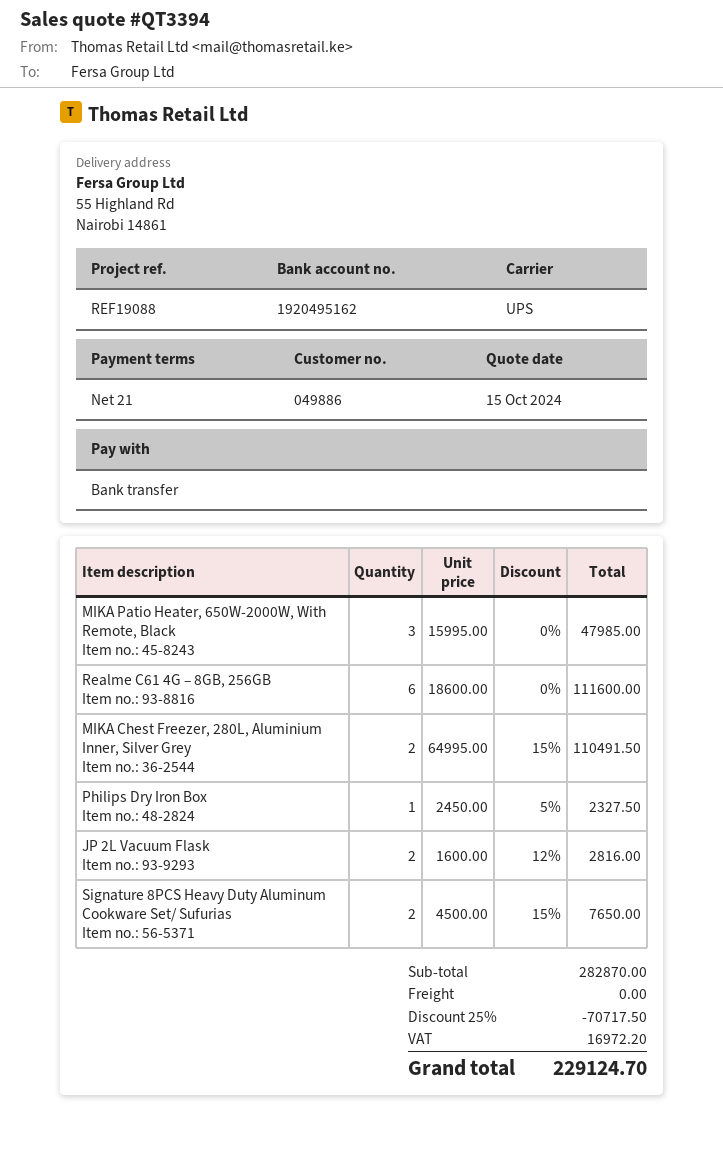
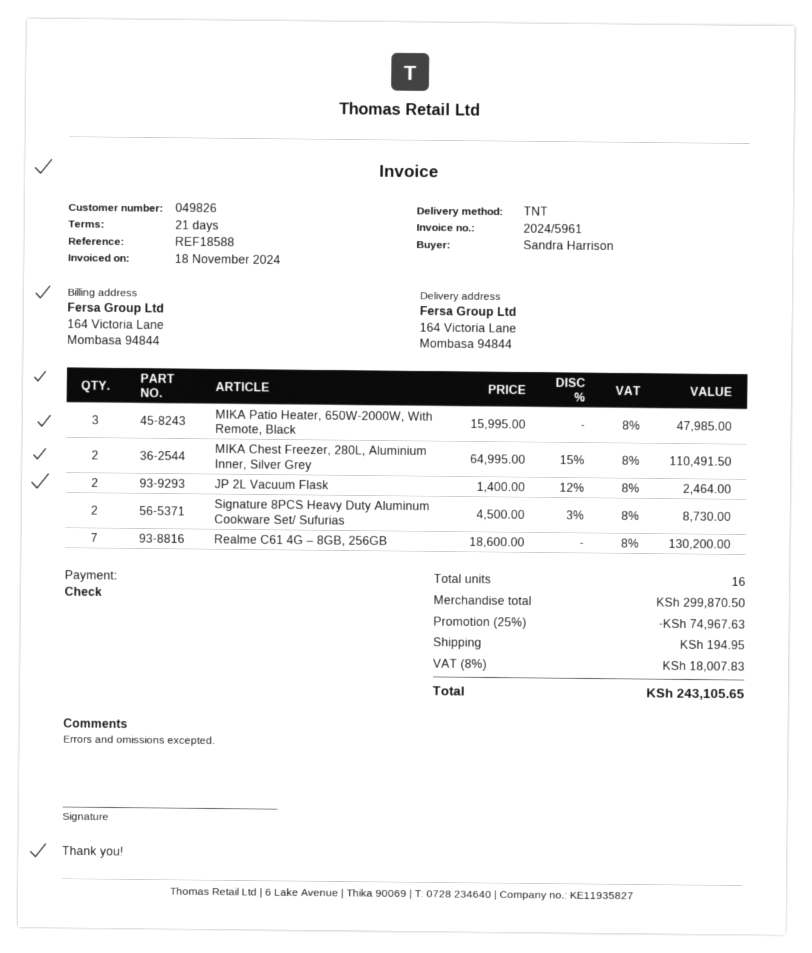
customer number: 049886 -> 049826
reference: REF19088 -> REF18588
payment method: bank transfer -> cheque
shipping method: UPS -> TNT
ship to: 55 Highland Rd, Nairobi 14861 -> 164 Victoria Lane, Mombasa 94844
Realme C61 4G – 8GB, 256GB: 6 x 18600.00 = 111600.00 -> 7 x 18600.00 = 130200.00
Philips Dry Iron Box: 1 x 2450.00 - 5% = 2327.50 -> none
JP 2L Vacuum Flask: 2 x 1600.00 - 12% = 2816.00 -> 2 x 1400.00 - 12% = 2464.00
Signature 8PCS Heavy Duty Aluminum Cookware Set/ Sufurias: 2 x 4500.00 - 15% = 7650.00 -> 2 x 4500.00 - 3% = 8730.00
subtotal: 282870.00 -> 299870.50
discount: 25% = 70717.50 -> 25% = 74967.63
shipping: 0.00 -> 194.95
tax: 16972.20 -> 18007.83
total: 229124.70 -> 243105.65

